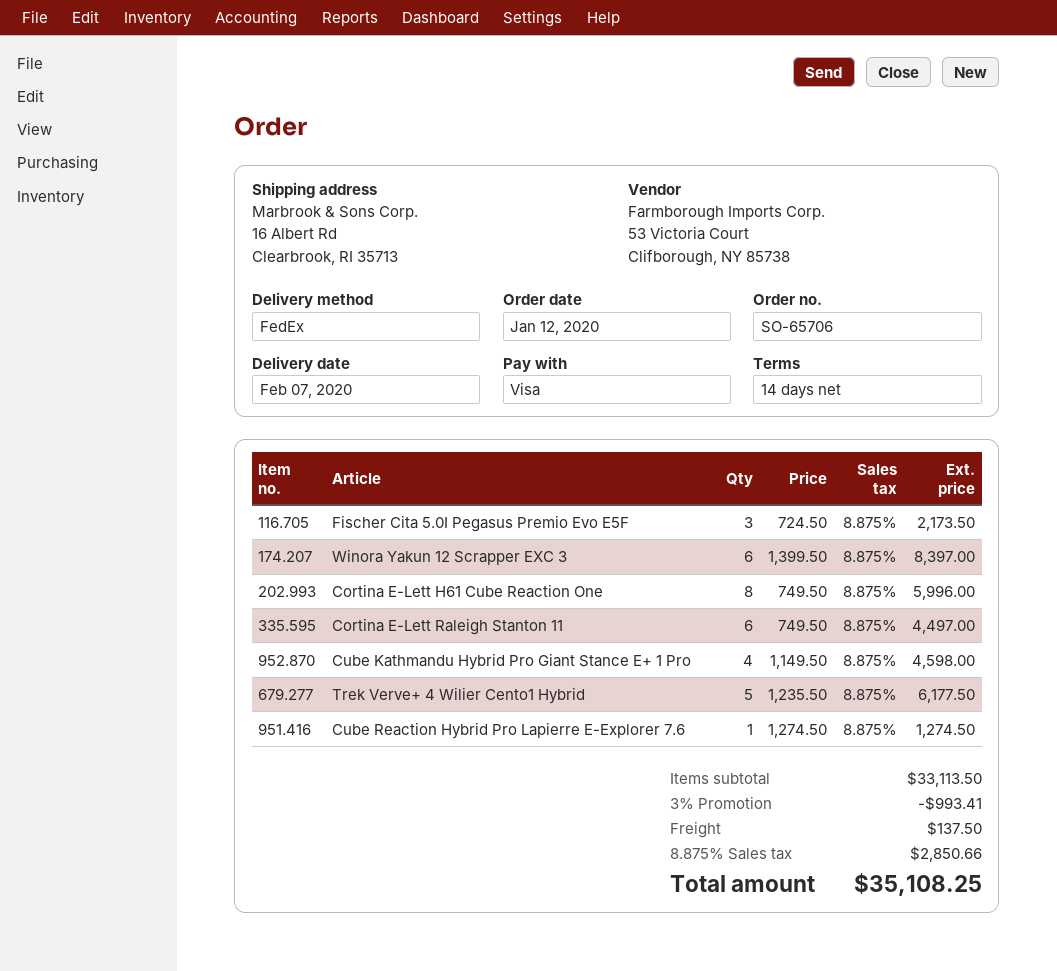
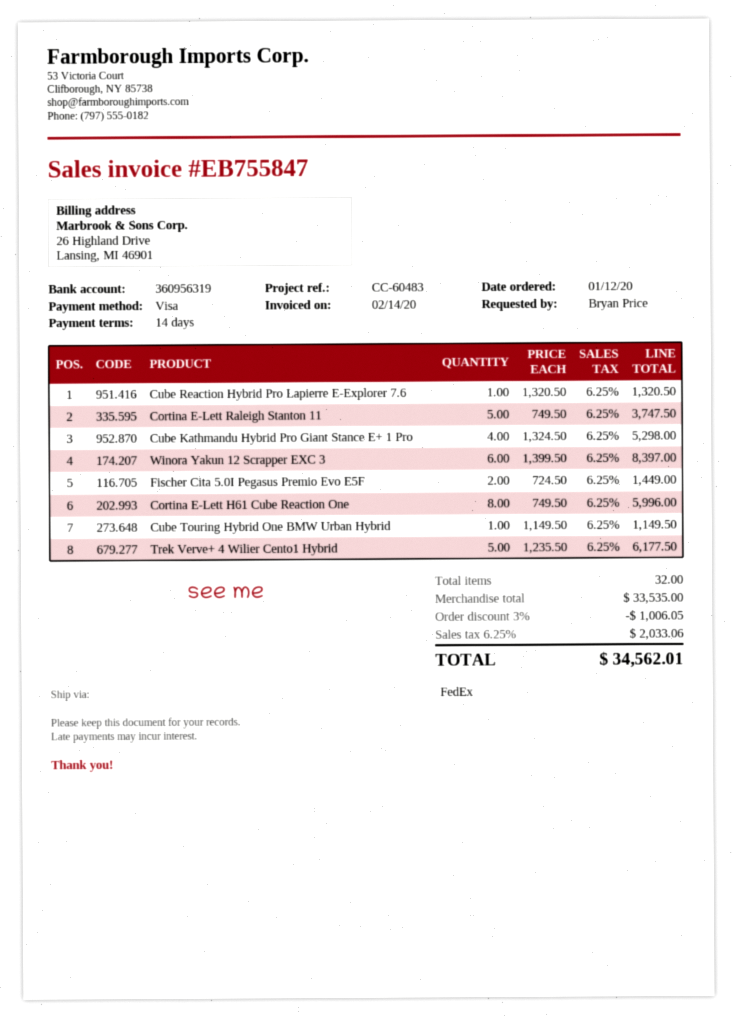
Fischer Cita 5.0I Pegasus Premio Evo E5F: 3 x 724.50 = 2173.50 -> 2 x 724.50 = 1449.00
Cortina E-Lett Raleigh Stanton 11: 6 x 749.50 = 4497.00 -> 5 x 749.50 = 3747.50
Cube Kathmandu Hybrid Pro Giant Stance E+ 1 Pro: 4 x 1149.50 = 4598.00 -> 4 x 1324.50 = 5298.00
Cube Reaction Hybrid Pro Lapierre E-Explorer 7.6: 1 x 1274.50 = 1274.50 -> 1 x 1320.50 = 1320.50
Cube Touring Hybrid One BMW Urban Hybrid: none -> 1 x 1149.50 = 1149.50
subtotal: 33113.50 -> 33535.00
discount: 3% = 993.41 -> 3% = 1006.05
shipping: 137.50 -> none
tax: 8.875% = 2850.66 -> 6.25% = 2033.06
total: 35108.25 -> 34562.01

